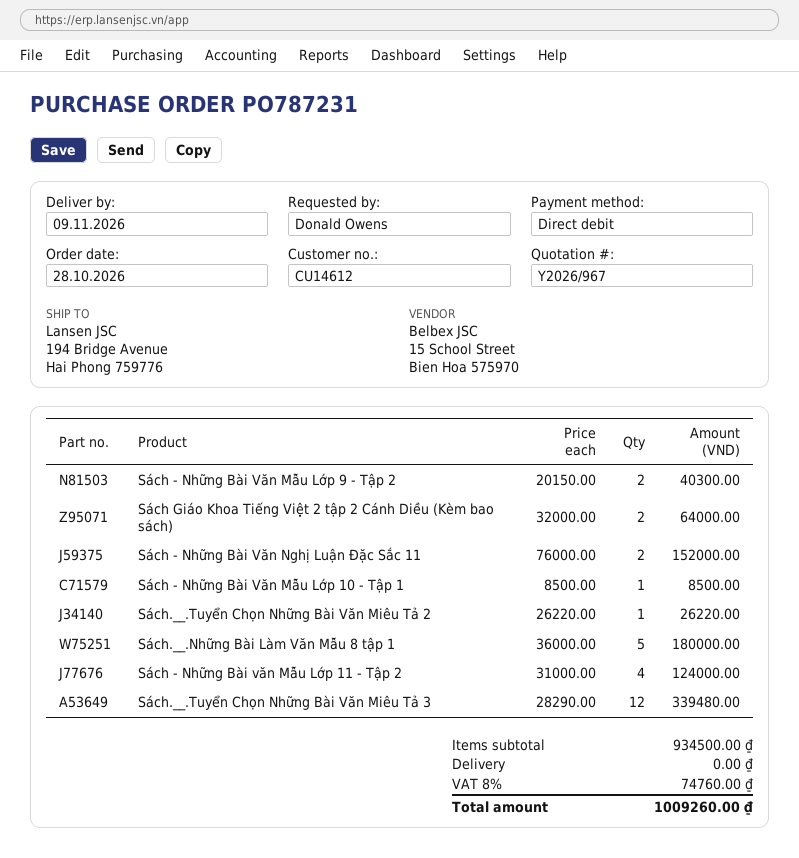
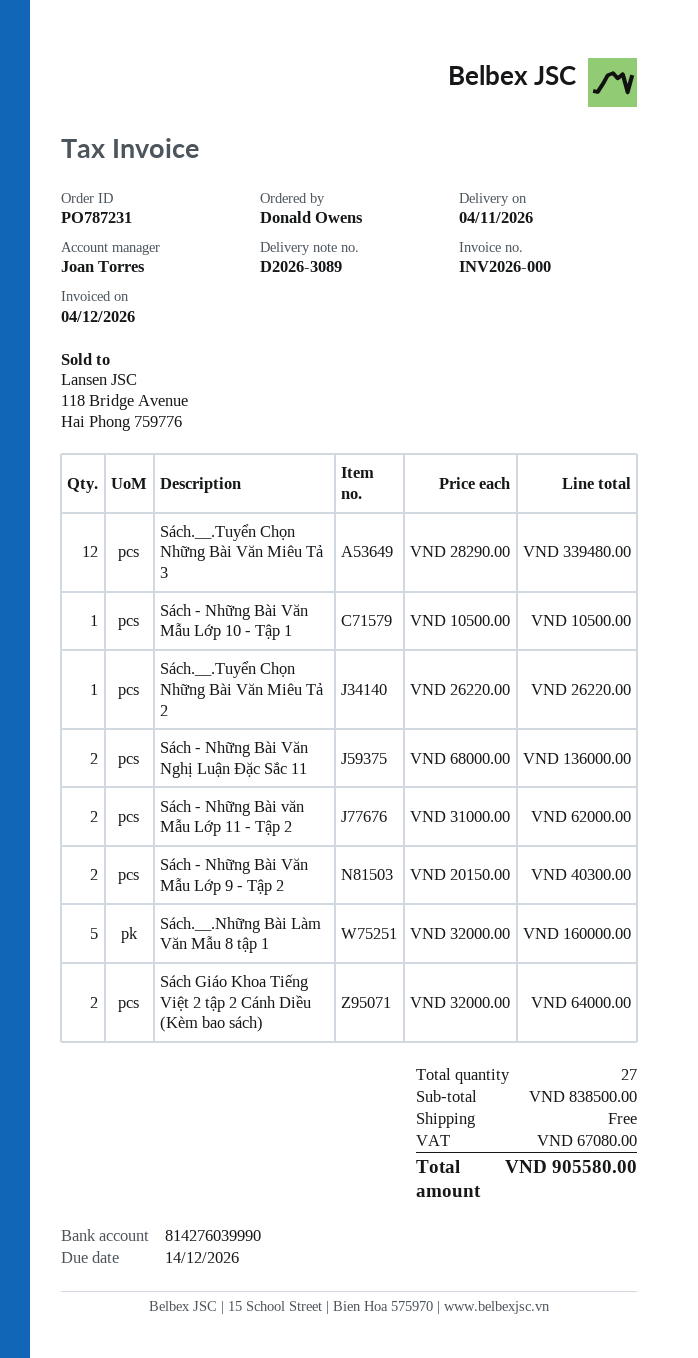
delivery date: 2026-11-09 -> 2026-11-04
Sách - Những Bài Văn Nghị Luận Đặc Sắc 11: 2 x 76000.00 = 152000.00 -> 2 x 68000.00 = 136000.00
Sách - Những Bài Văn Mẫu Lớp 10 - Tập 1: 1 x 8500.00 = 8500.00 -> 1 x 10500.00 = 10500.00
Sách.__.Những Bài Làm Văn Mẫu 8 tập 1: 5 x 36000.00 = 180000.00 -> 5 x 32000.00 = 160000.00
Sách - Những Bài văn Mẫu Lớp 11 - Tập 2: 4 x 31000.00 = 124000.00 -> 2 x 31000.00 = 62000.00
subtotal: 934500.00 -> 838500.00
tax: 74760.00 -> 67080.00
total: 1009260.00 -> 905580.00

